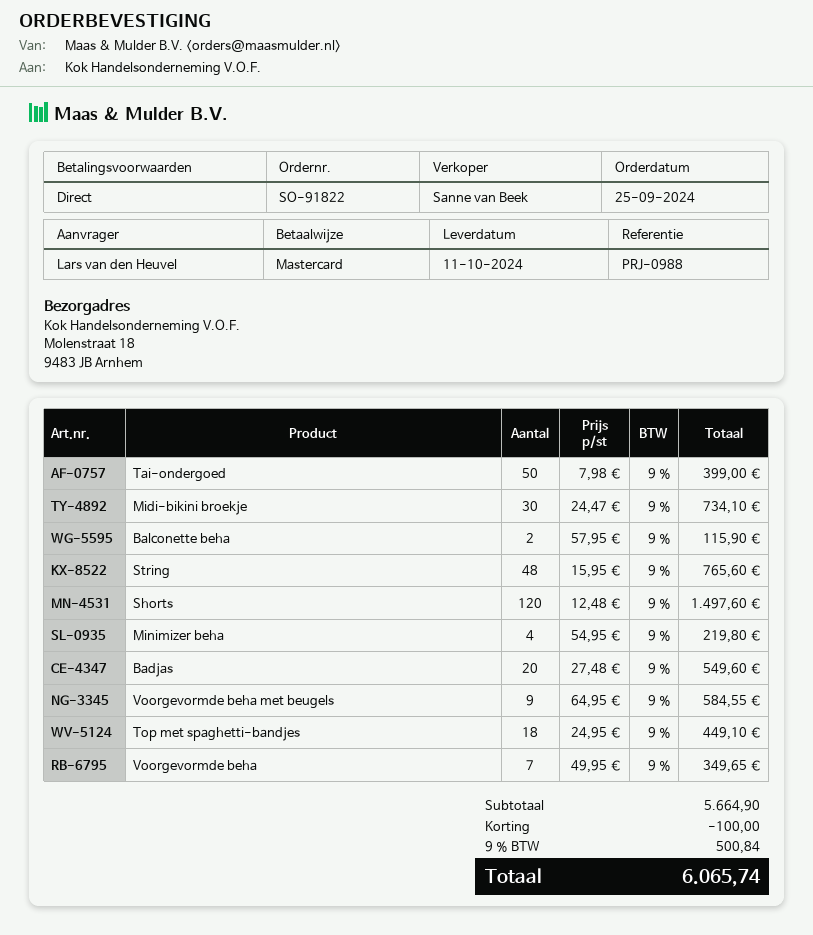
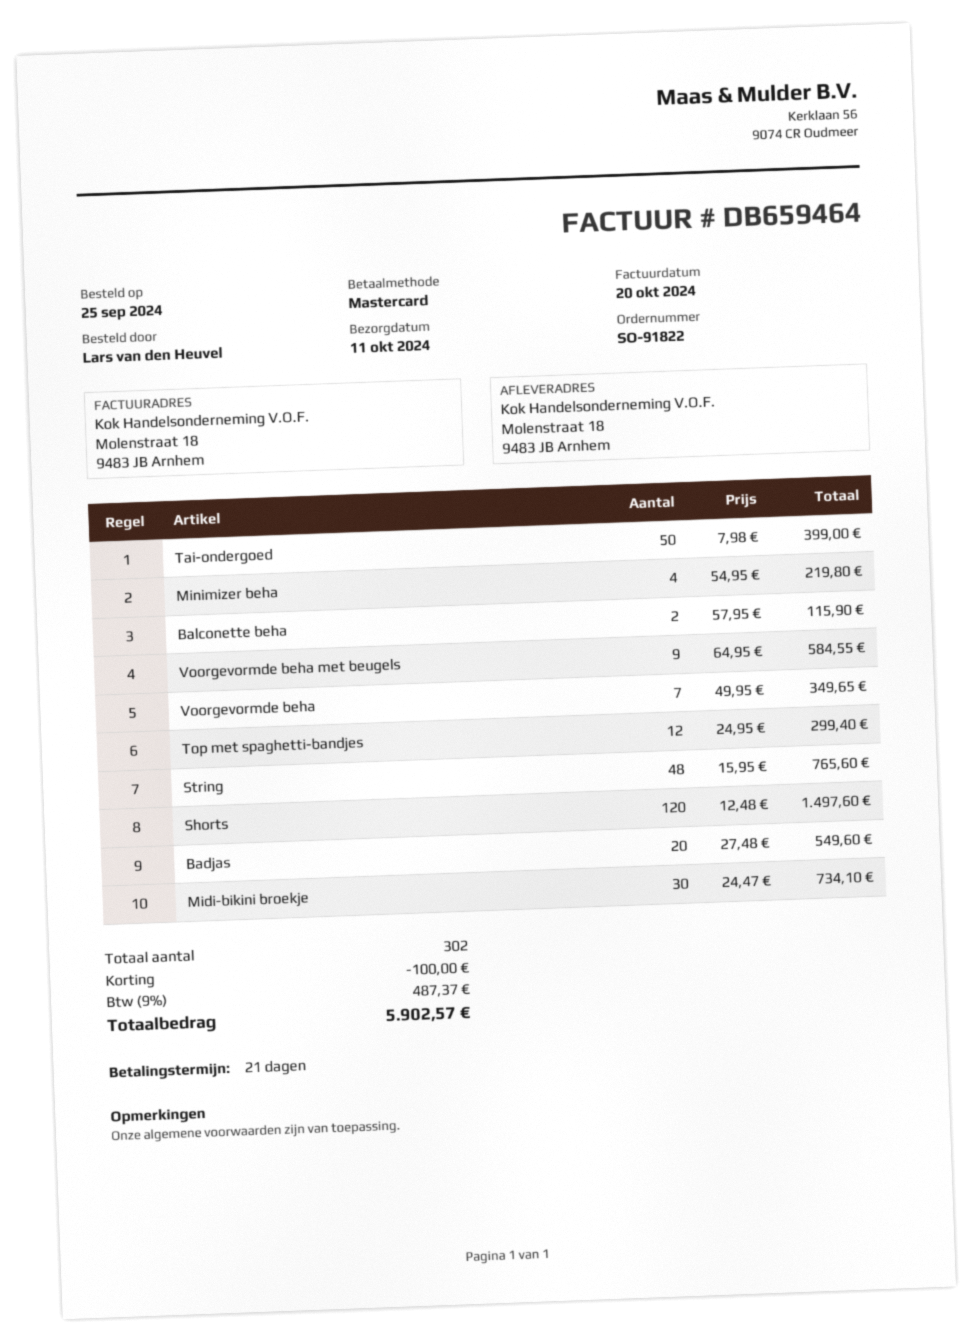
payment terms: on receipt -> 21 days
Top met spaghetti-bandjes: 18 x 24.95 = 449.10 -> 12 x 24.95 = 299.40
tax: 9% = 500.84 -> 9% = 487.37
total: 6065.74 -> 5902.57

